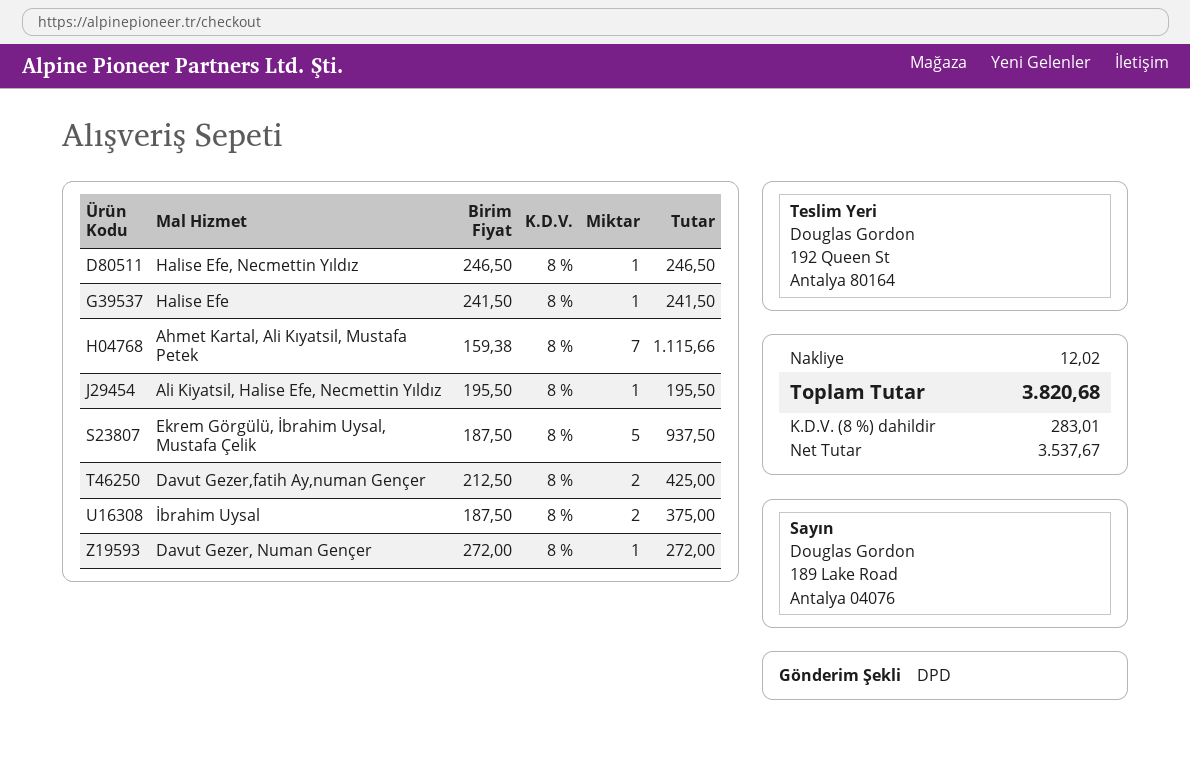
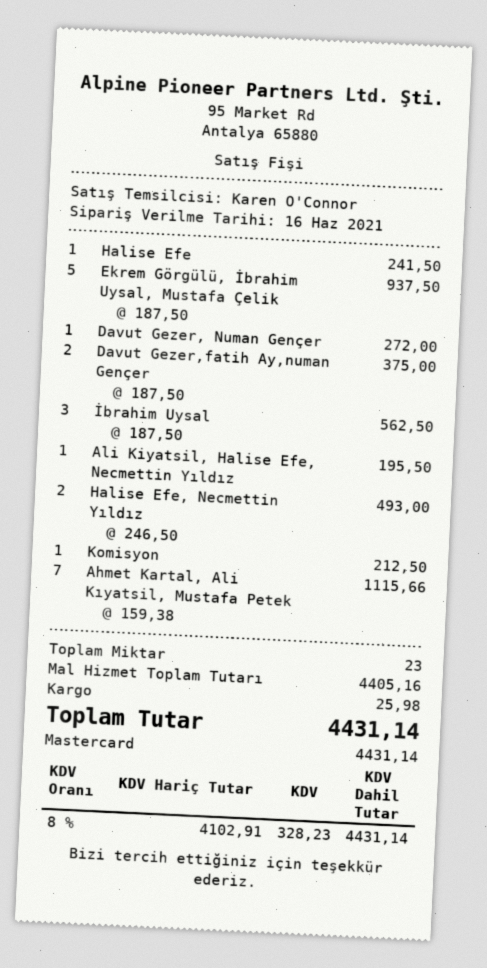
Halise Efe, Necmettin Yıldız: 1 x 246.50 = 246.50 -> 2 x 246.50 = 493.00
Davut Gezer,fatih Ay,numan Gençer: 2 x 212.50 = 425.00 -> 2 x 187.50 = 375.00
İbrahim Uysal: 2 x 187.50 = 375.00 -> 3 x 187.50 = 562.50
Komisyon: none -> 1 x 212.50 = 212.50
shipping: 12.02 -> 25.98
net: 3537.67 -> 4102.91
tax: 8% = 283.01 -> 8% = 328.23
total: 3820.68 -> 4431.14

